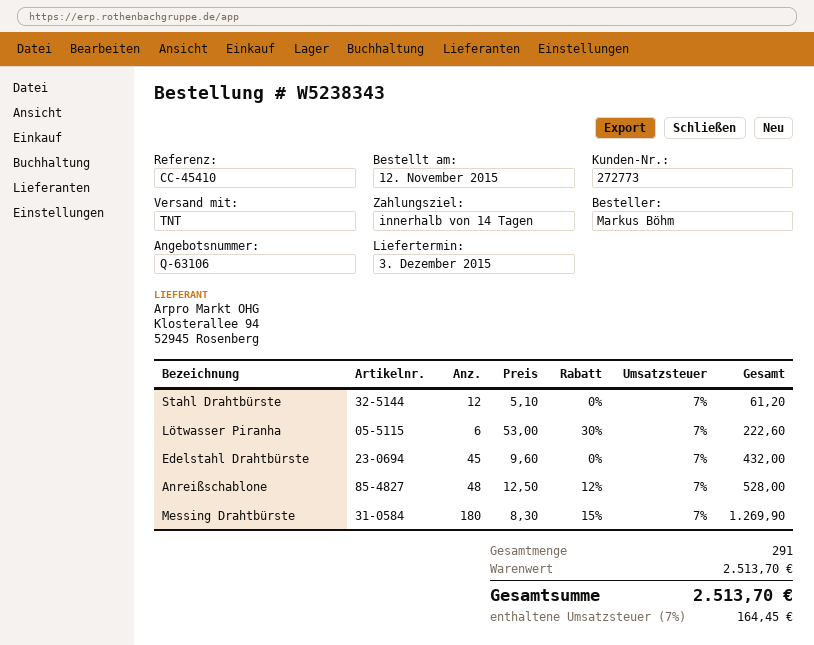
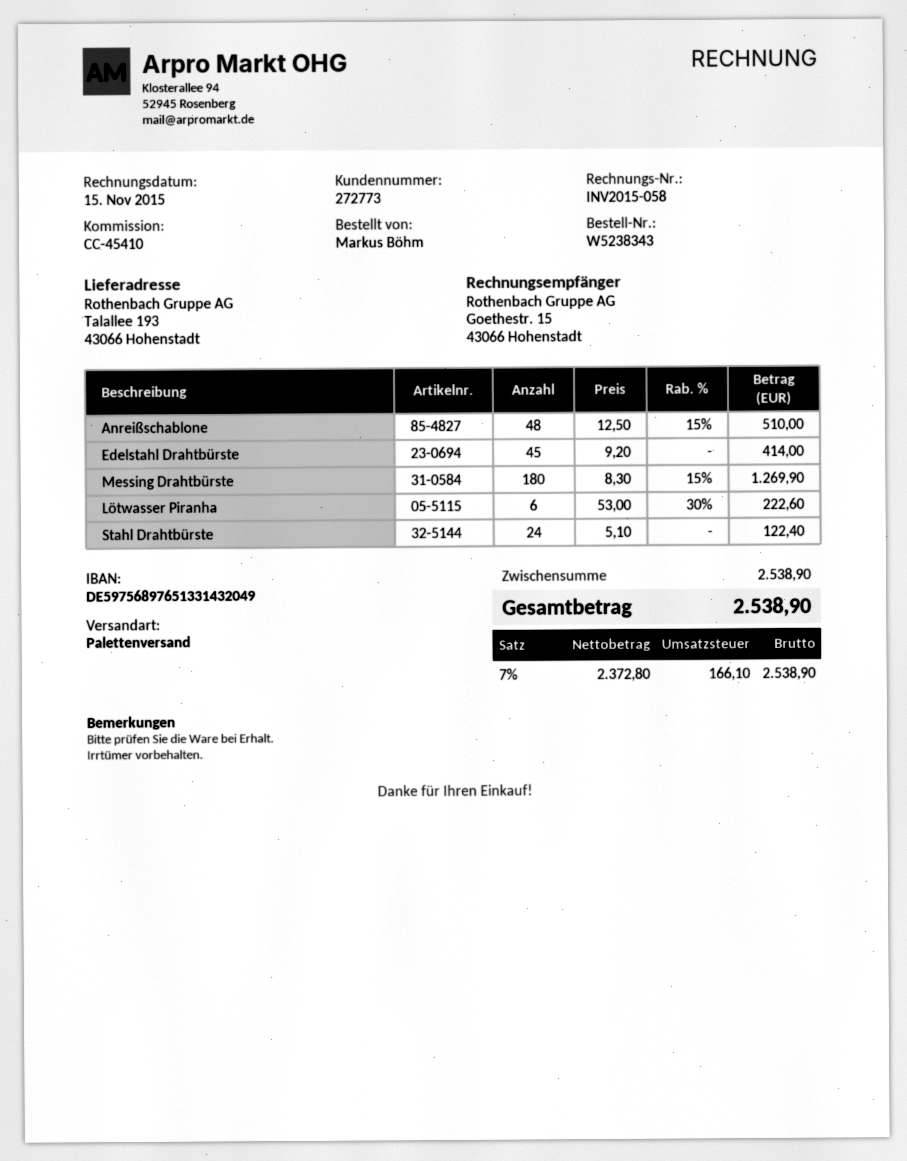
shipping method: TNT -> pallet freight
Stahl Drahtbürste: 12 x 5.10 = 61.20 -> 24 x 5.10 = 122.40
Edelstahl Drahtbürste: 45 x 9.60 = 432.00 -> 45 x 9.20 = 414.00
Anreißschablone: 48 x 12.50 - 12% = 528.00 -> 48 x 12.50 - 15% = 510.00
subtotal: 2513.70 -> 2538.90
tax: 7% = 164.45 -> 7% = 166.10
total: 2513.70 -> 2538.90

